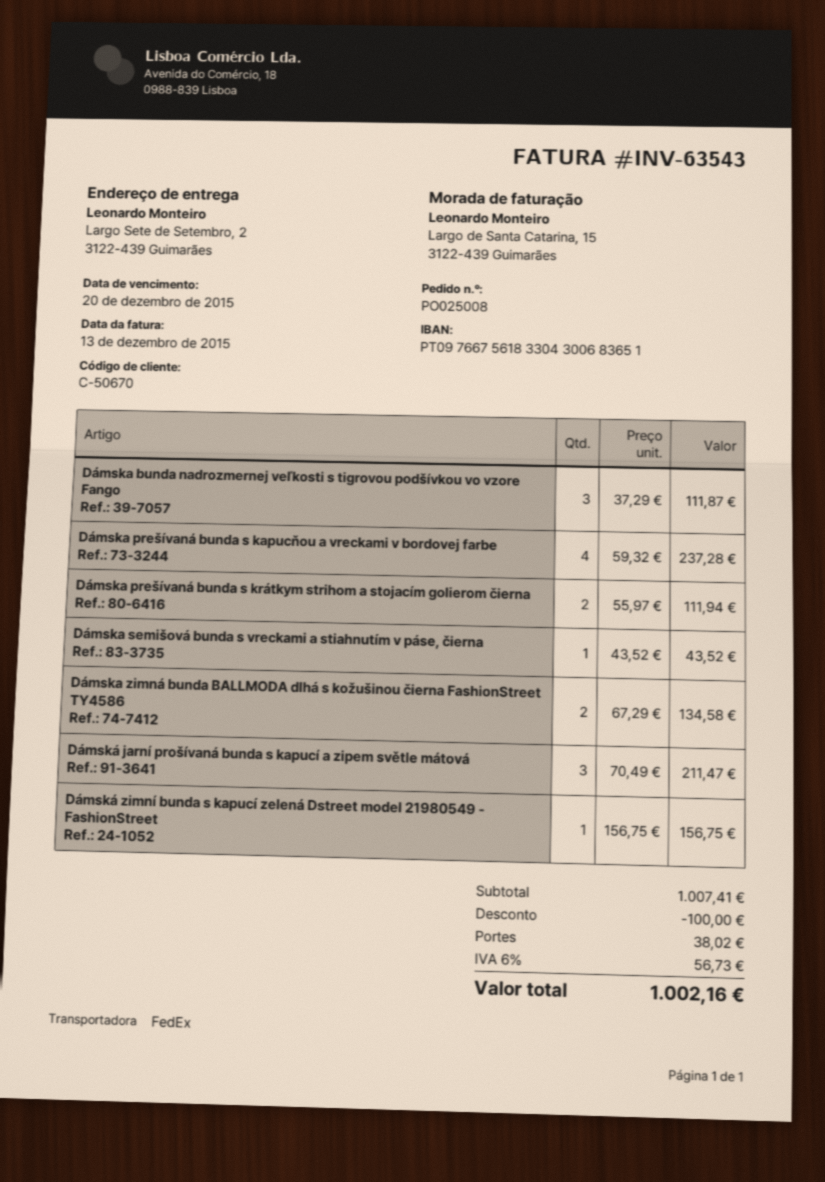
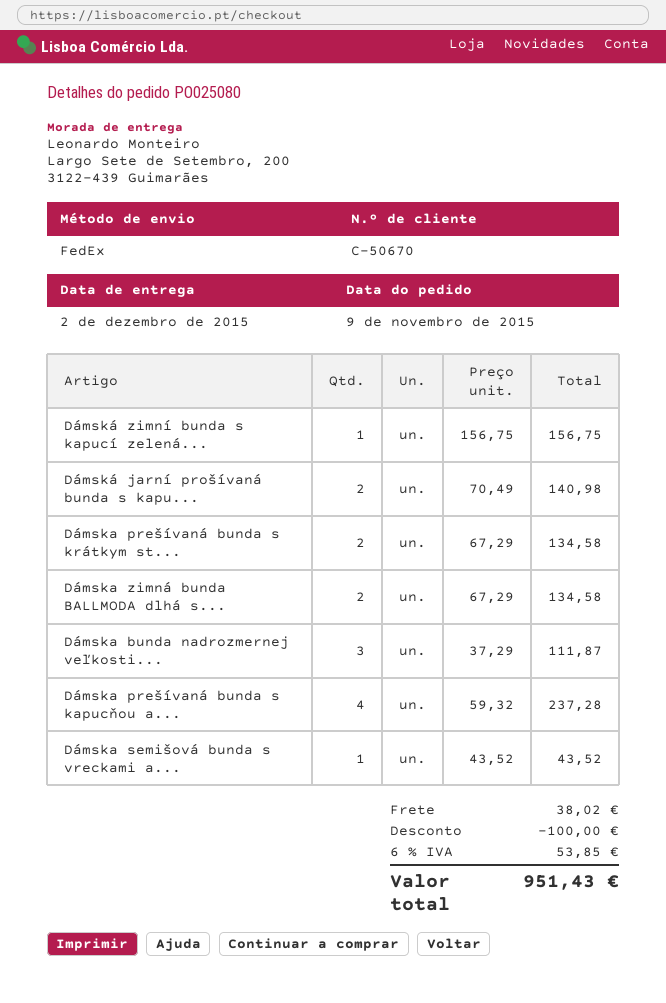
order number: PO025008 -> PO025080
ship to: Largo Sete de Setembro, 2, 3122-439 Guimarães -> Largo Sete de Setembro, 200, 3122-439 Guimarães
Dámska prešívaná bunda s krátkym strihom a stojacím golierom čierna: 2 x 55.97 = 111.94 -> 2 x 67.29 = 134.58
Dámská jarní prošívaná bunda s kapucí a zipem světle mátová: 3 x 70.49 = 211.47 -> 2 x 70.49 = 140.98
tax: 6% = 56.73 -> 6% = 53.85
total: 1002.16 -> 951.43

